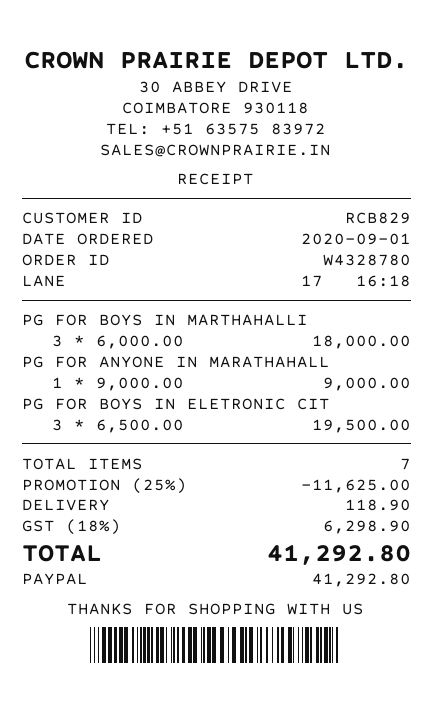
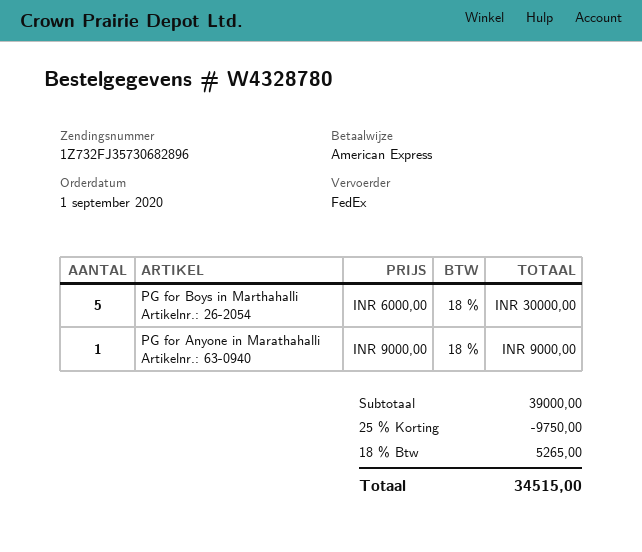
payment method: PayPal -> American Express
PG FOR BOYS IN MARTHAHALLI: 3 x 6000.00 = 18000.00 -> 5 x 6000.00 = 30000.00
PG FOR BOYS IN ELETRONIC CIT: 3 x 6500.00 = 19500.00 -> none
discount: 25% = 11625.00 -> 25% = 9750.00
shipping: 118.90 -> none
tax: 18% = 6298.90 -> 18% = 5265.00
total: 41292.80 -> 34515.00

